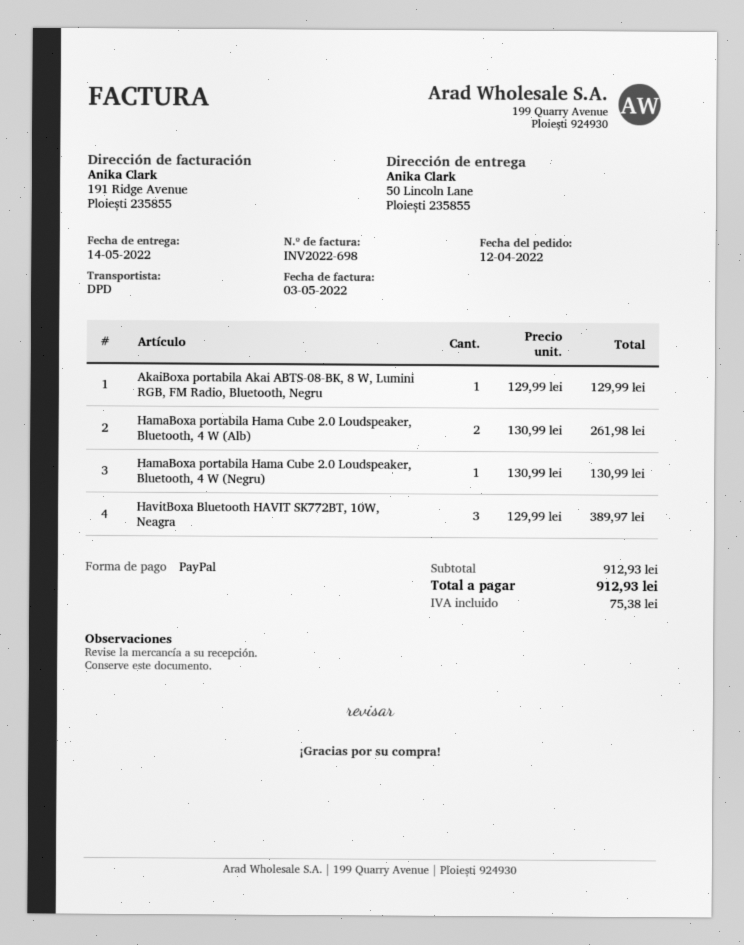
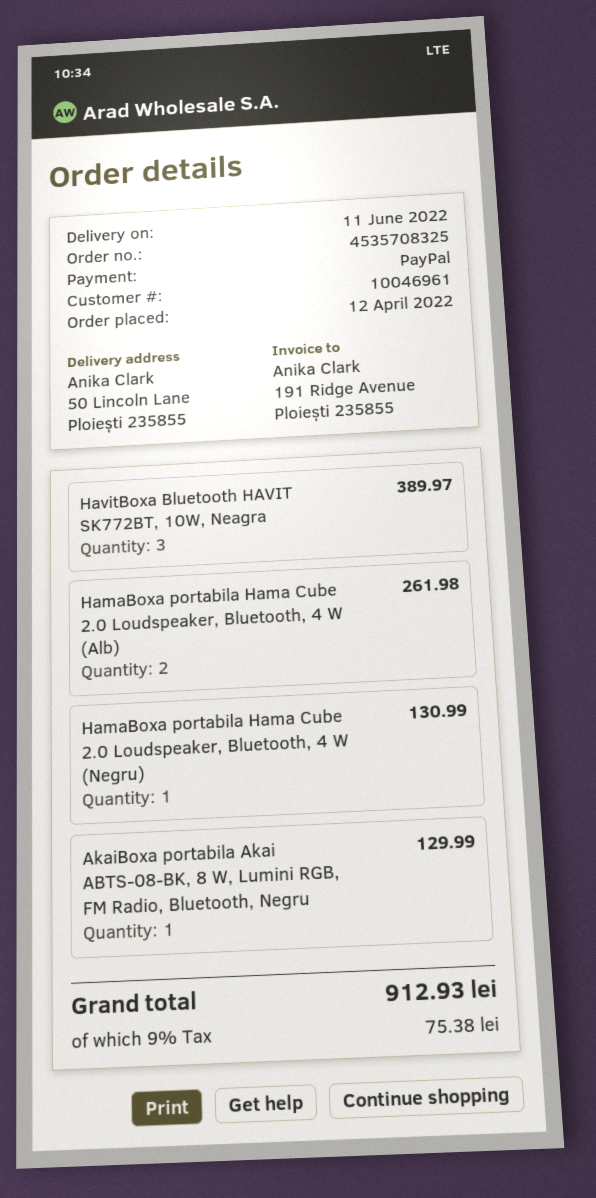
delivery date: 2022-05-14 -> 2022-06-11

